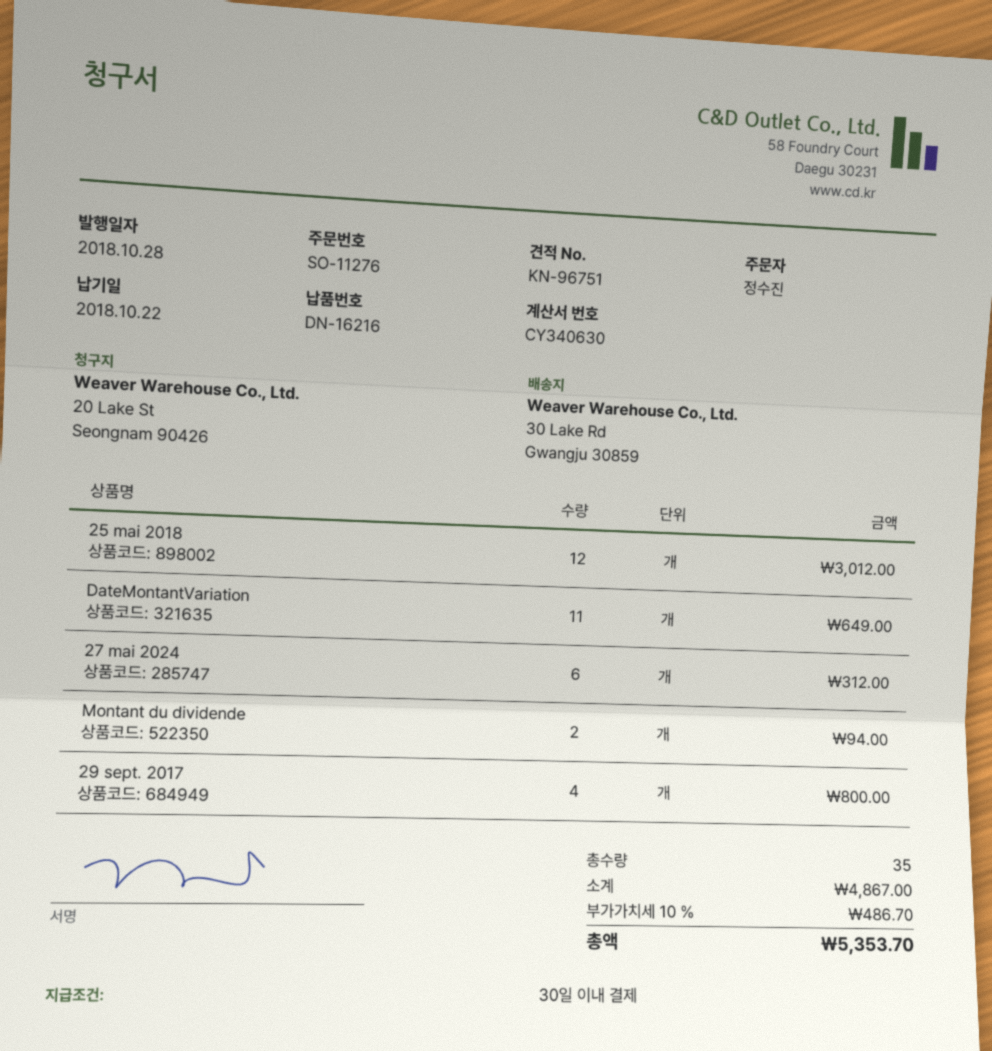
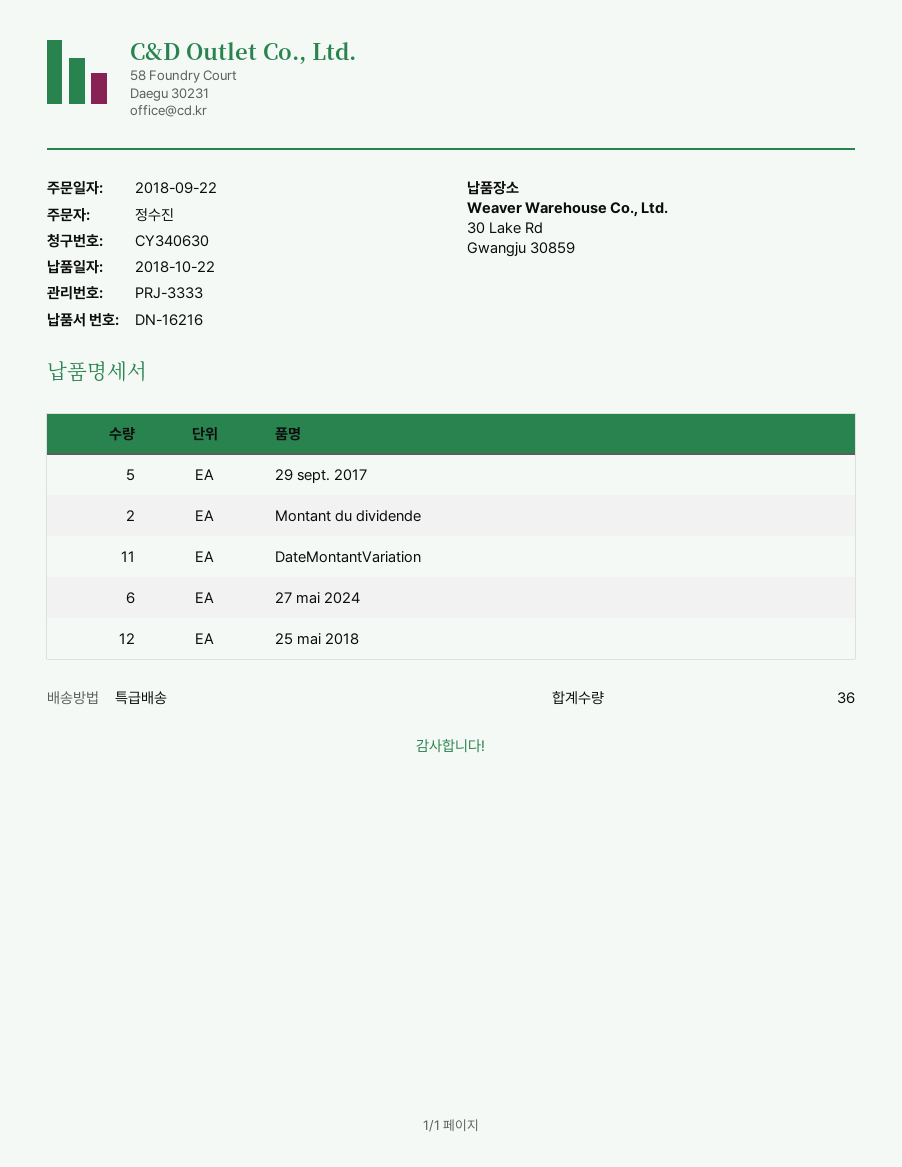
29 sept. 2017: 4 -> 5
total quantity: 35 -> 36

